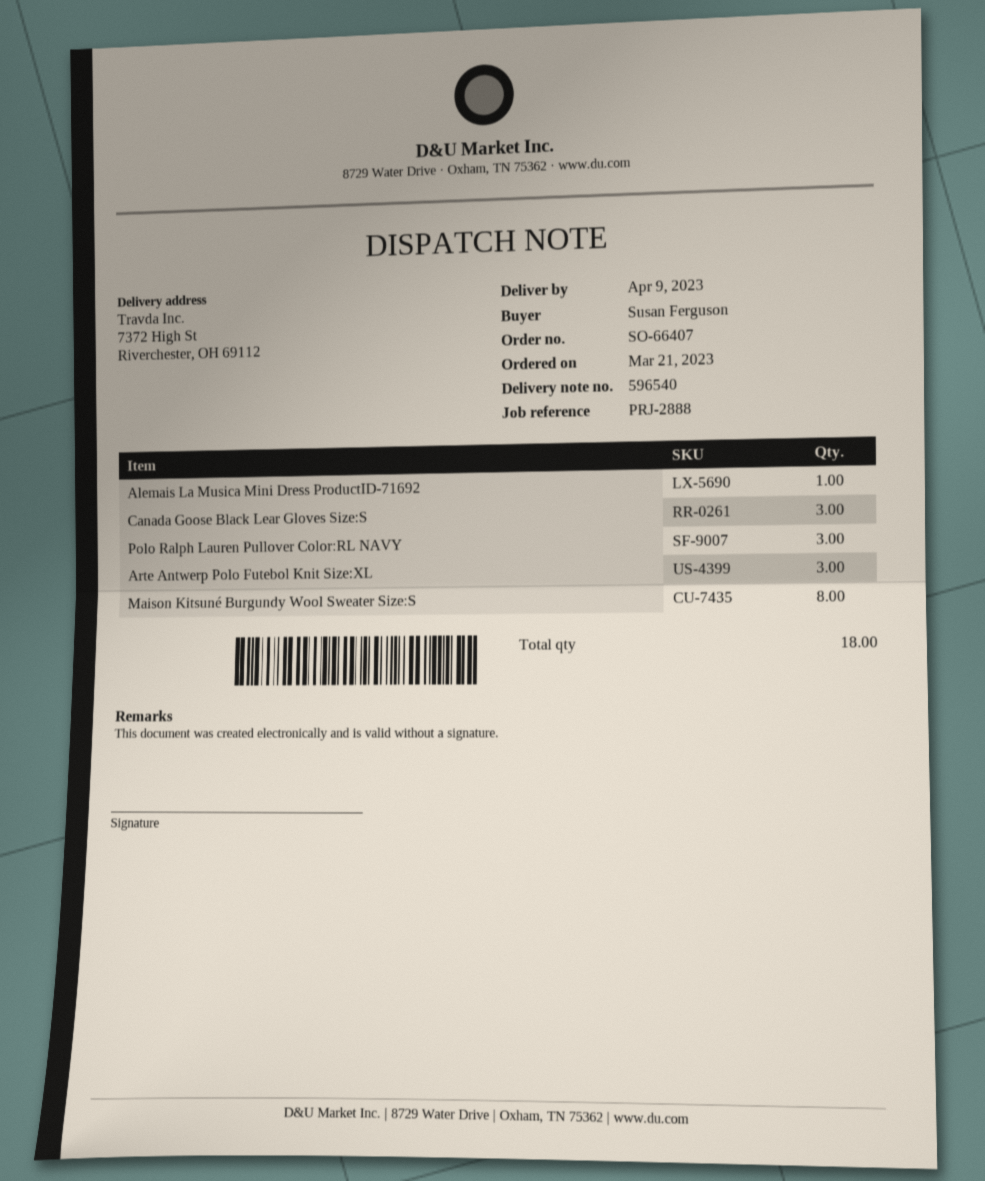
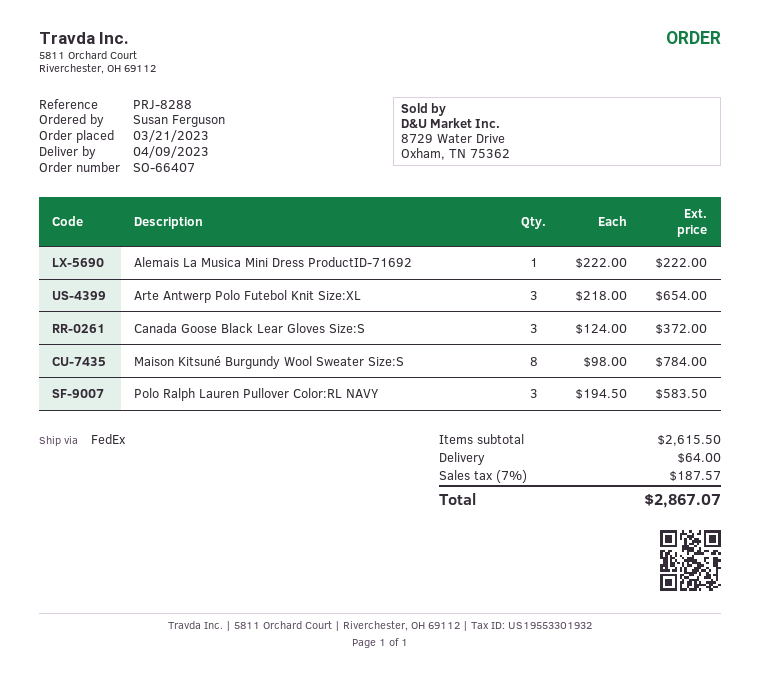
reference: PRJ-2888 -> PRJ-8288

